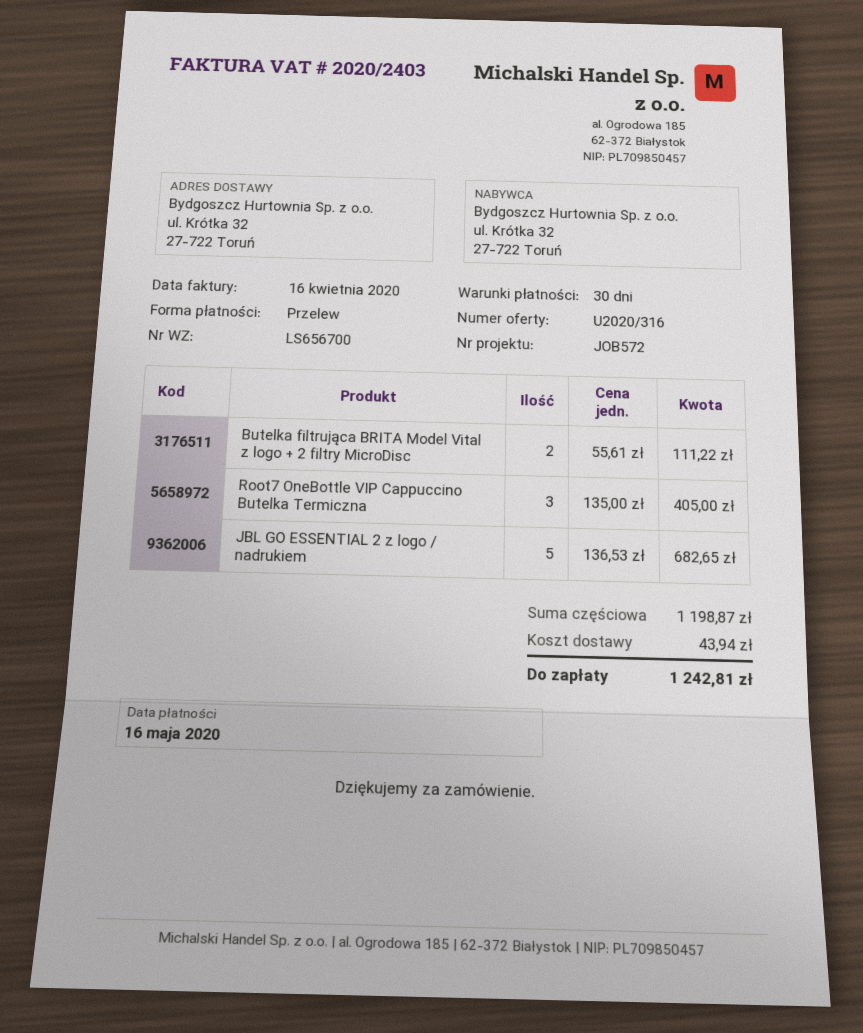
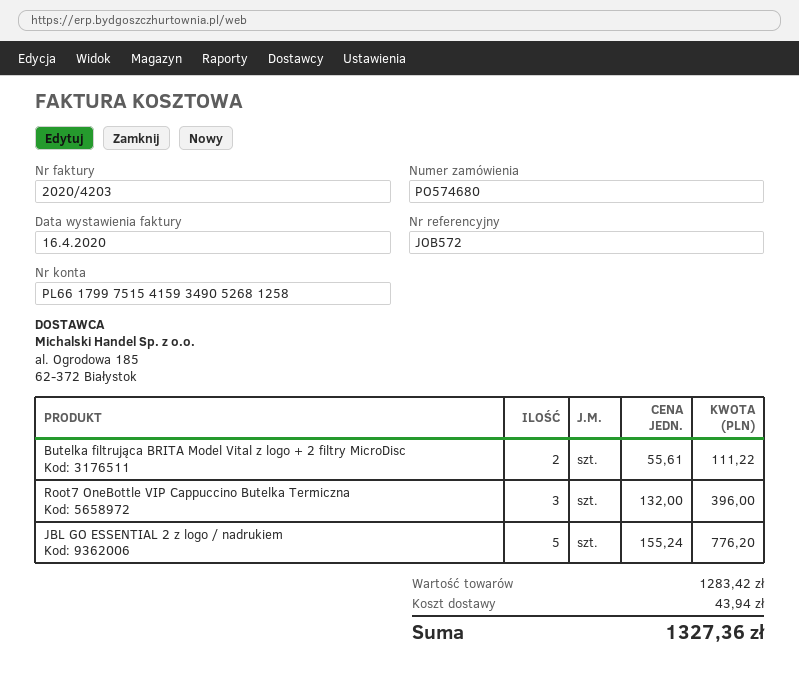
invoice number: 2020/2403 -> 2020/4203
Root7 OneBottle VIP Cappuccino Butelka Termiczna: 3 x 135.00 = 405.00 -> 3 x 132.00 = 396.00
JBL GO ESSENTIAL 2 z logo / nadrukiem: 5 x 136.53 = 682.65 -> 5 x 155.24 = 776.20
subtotal: 1198.87 -> 1283.42
total: 1242.81 -> 1327.36

